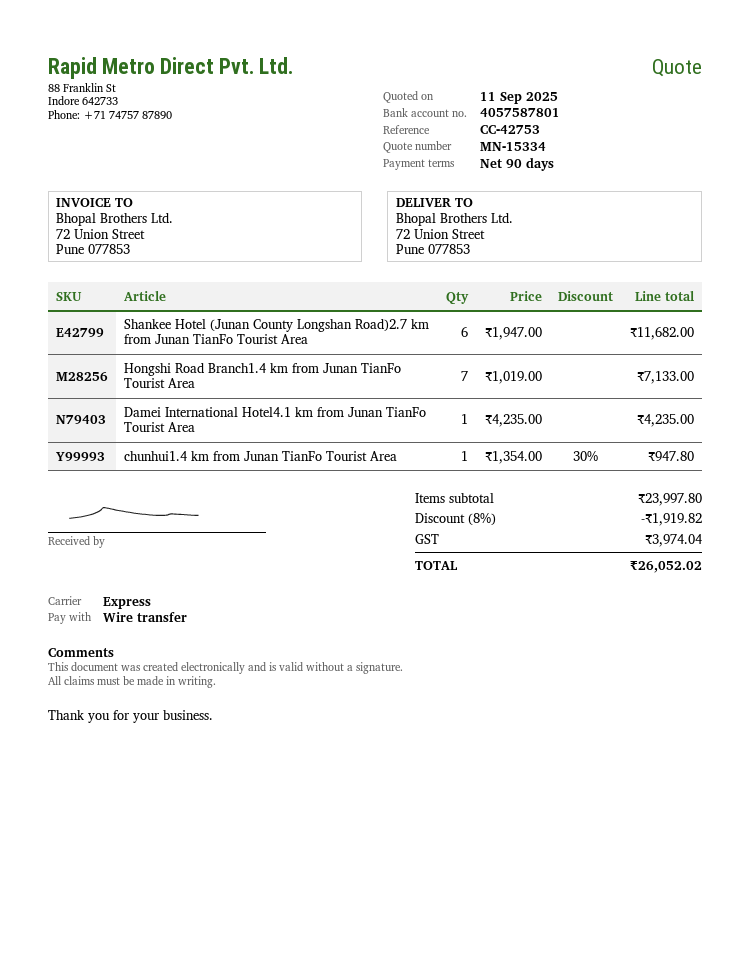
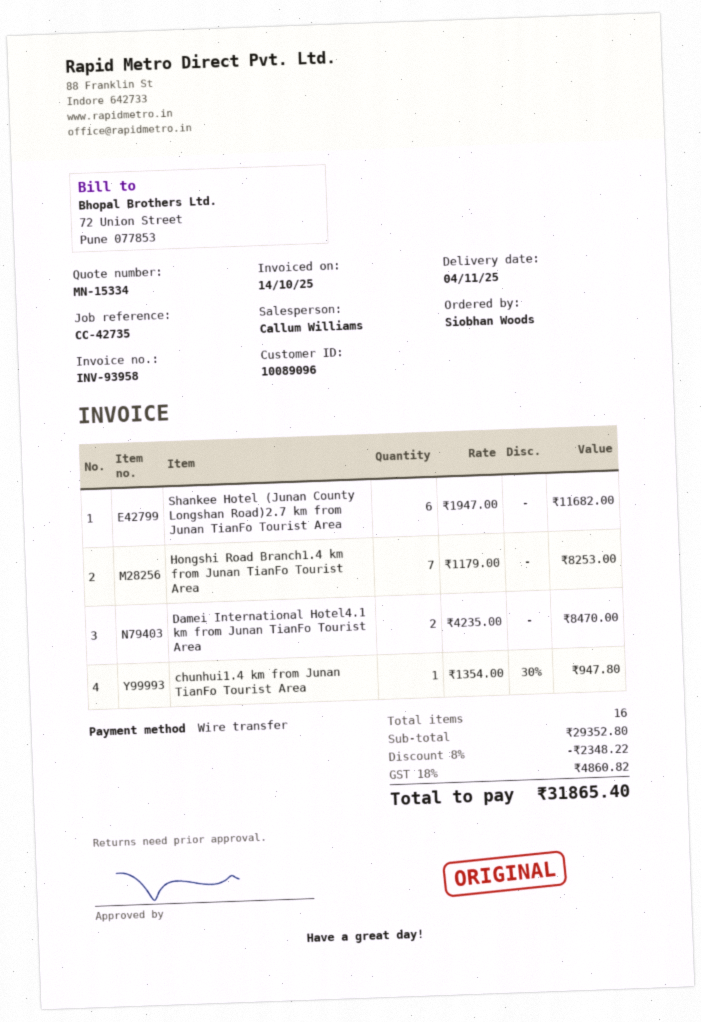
reference: CC-42753 -> CC-42735
Hongshi Road Branch1.4 km from Junan TianFo Tourist Area: 7 x 1019.00 = 7133.00 -> 7 x 1179.00 = 8253.00
Damei International Hotel4.1 km from Junan TianFo Tourist Area: 1 x 4235.00 = 4235.00 -> 2 x 4235.00 = 8470.00
subtotal: 23997.80 -> 29352.80
discount: 8% = 1919.82 -> 8% = 2348.22
tax: 3974.04 -> 4860.82
total: 26052.02 -> 31865.40

